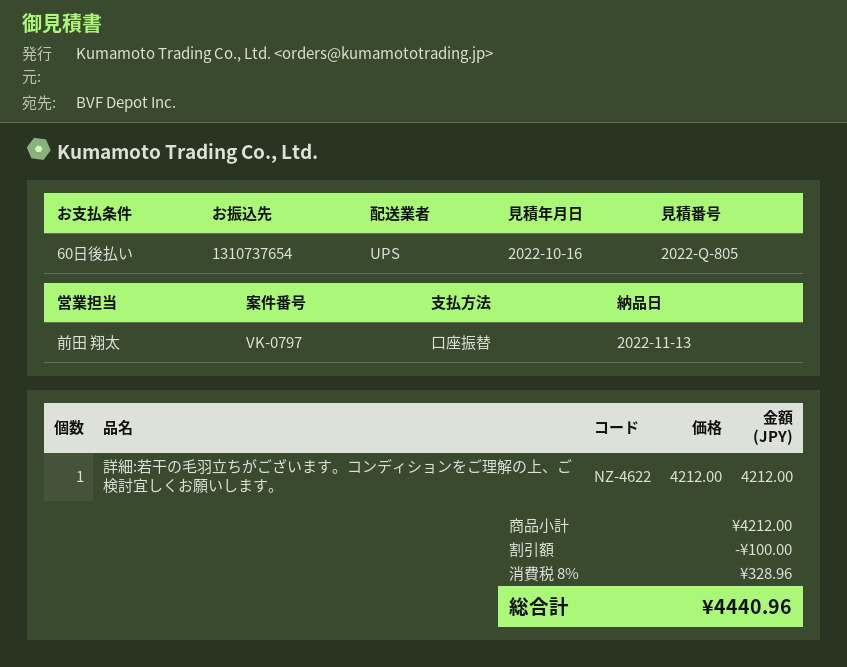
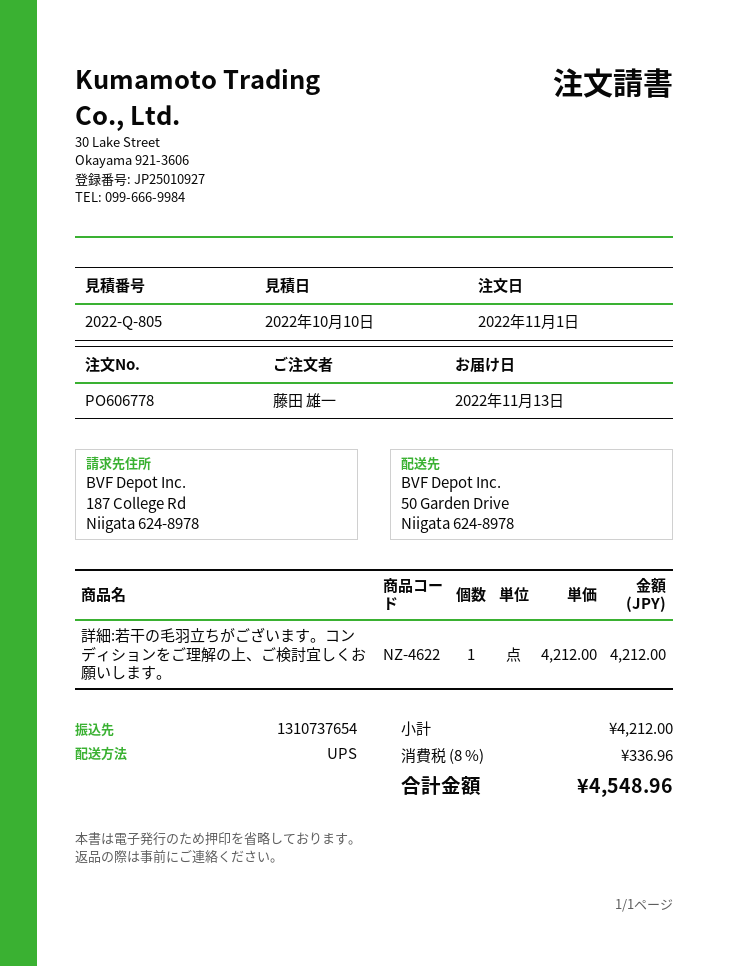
quote date: 2022-10-16 -> 2022-10-10
discount: 100.00 -> none
tax: 8% = 328.96 -> 8% = 336.96
total: 4440.96 -> 4548.96

